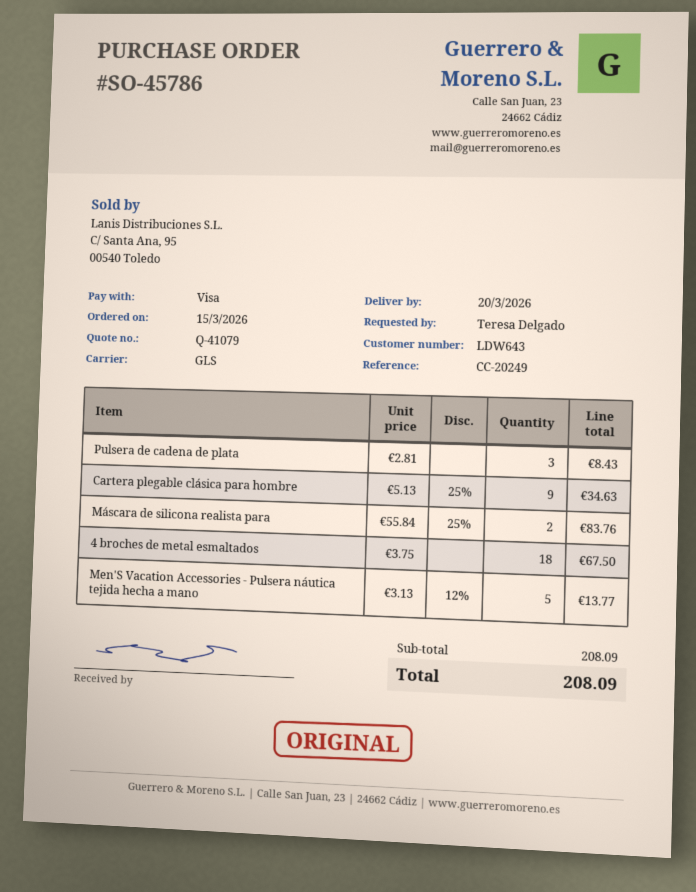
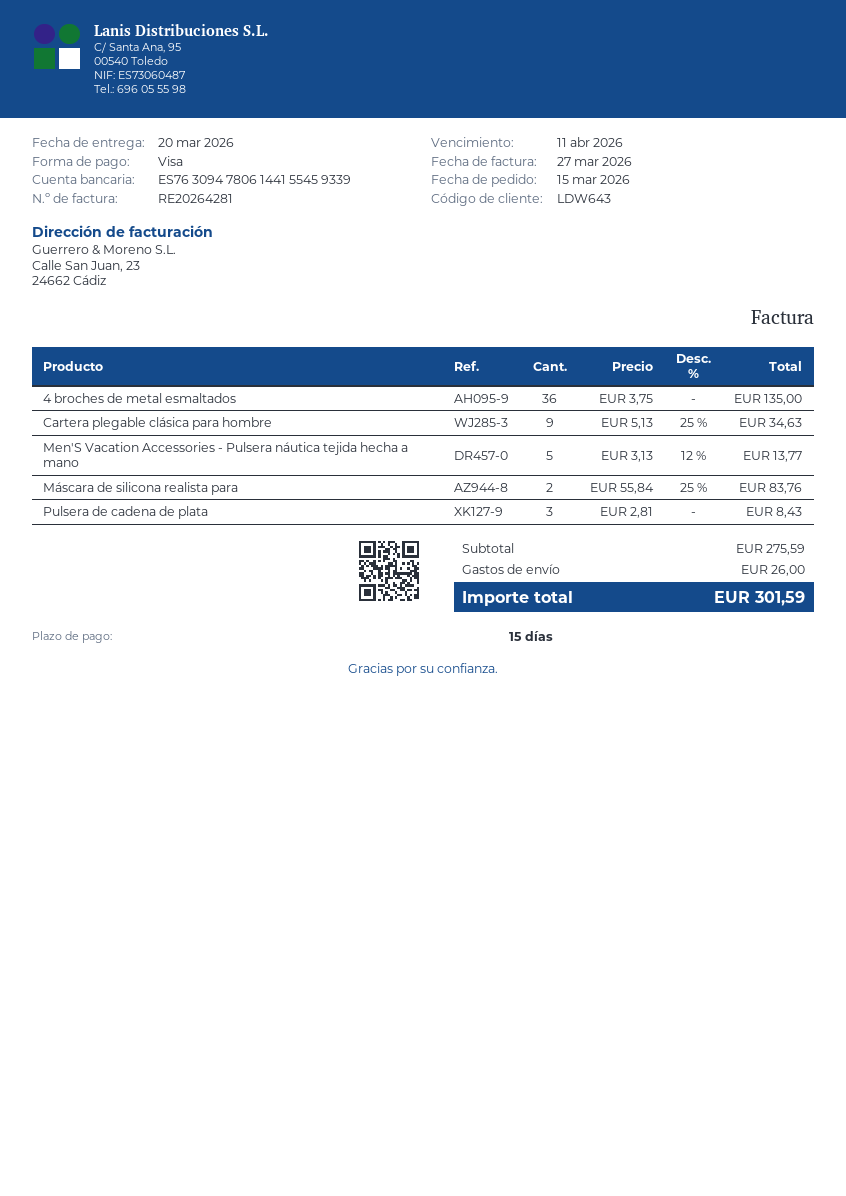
4 broches de metal esmaltados: 18 x 3.75 = 67.50 -> 36 x 3.75 = 135.00
subtotal: 208.09 -> 275.59
shipping: none -> 26.00
total: 208.09 -> 301.59

